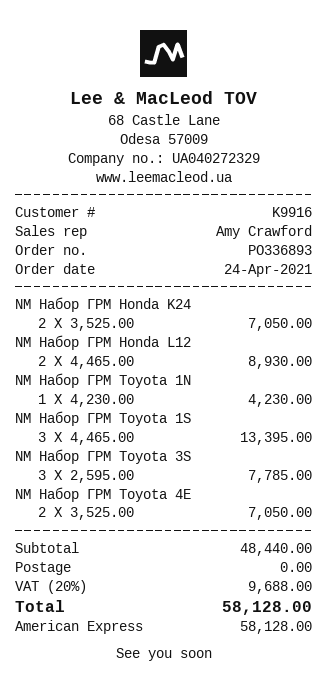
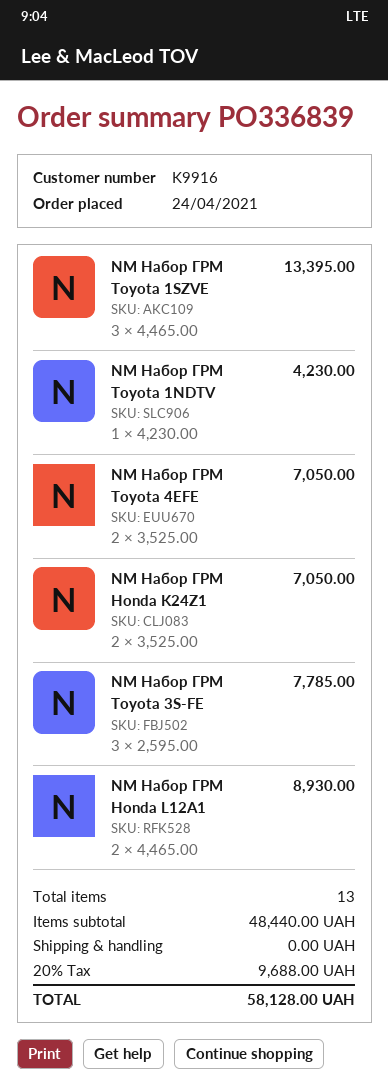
order number: PO336893 -> PO336839

